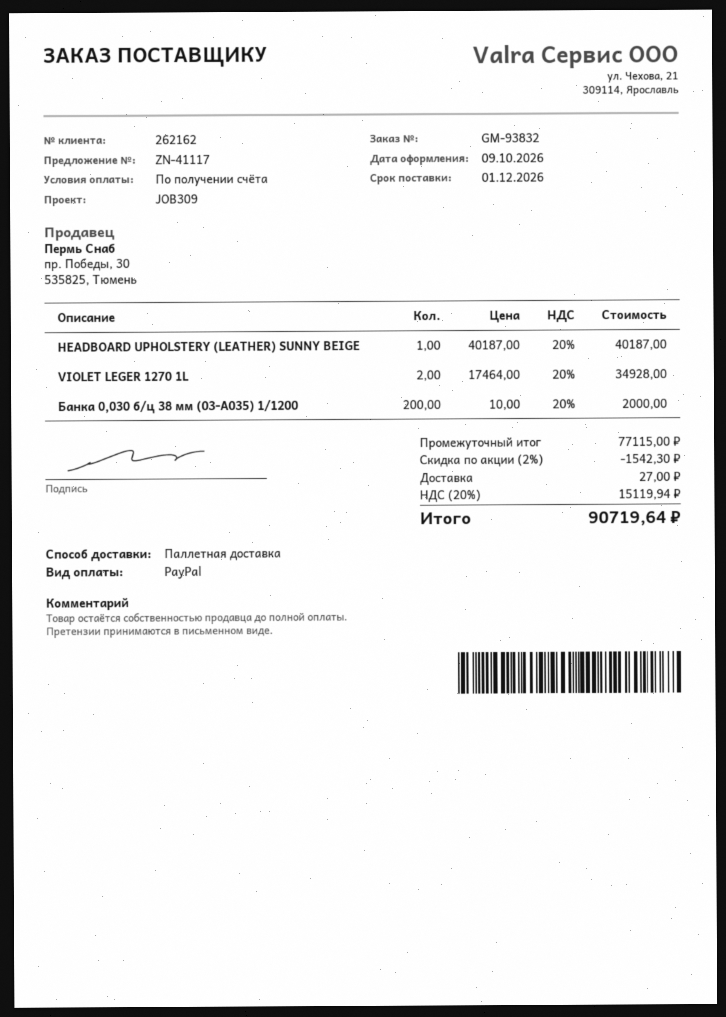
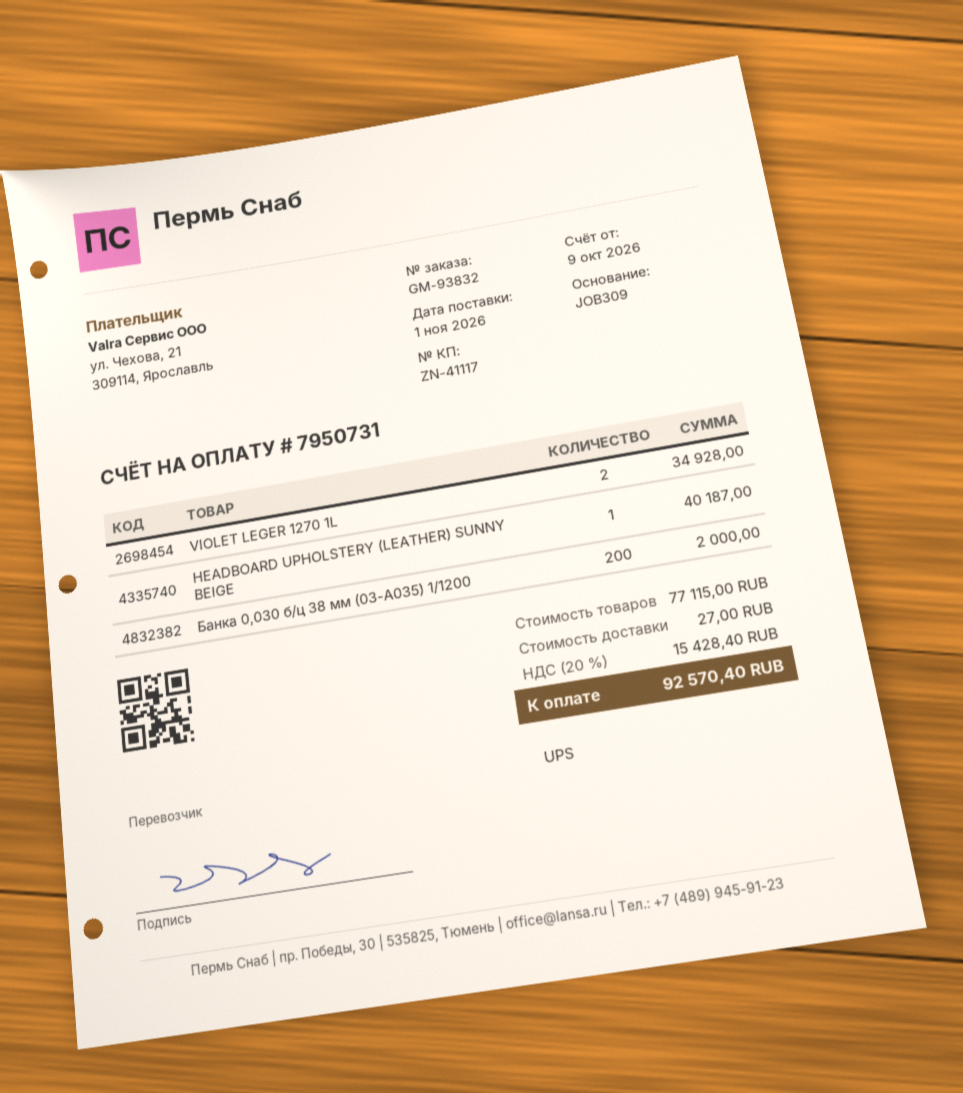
delivery date: 2026-12-01 -> 2026-11-01
shipping method: pallet freight -> UPS
discount: 2% = 1542.30 -> none
tax: 20% = 15119.94 -> 20% = 15428.40
total: 90719.64 -> 92570.40

